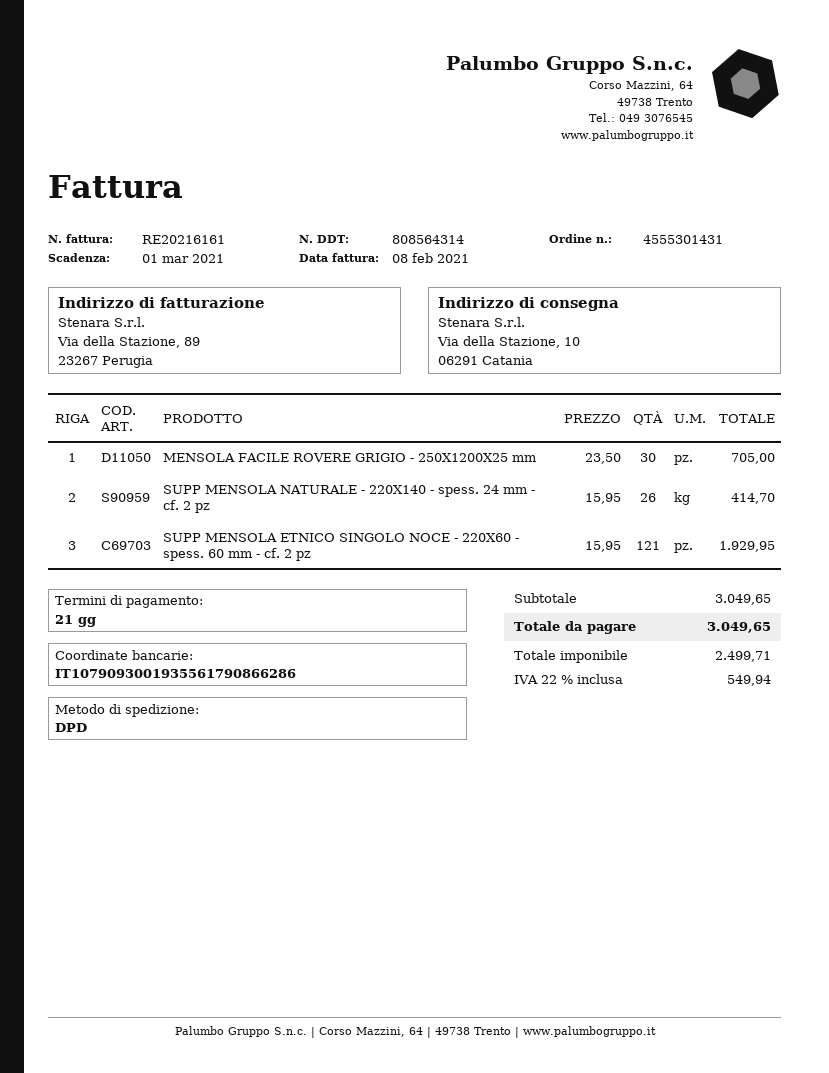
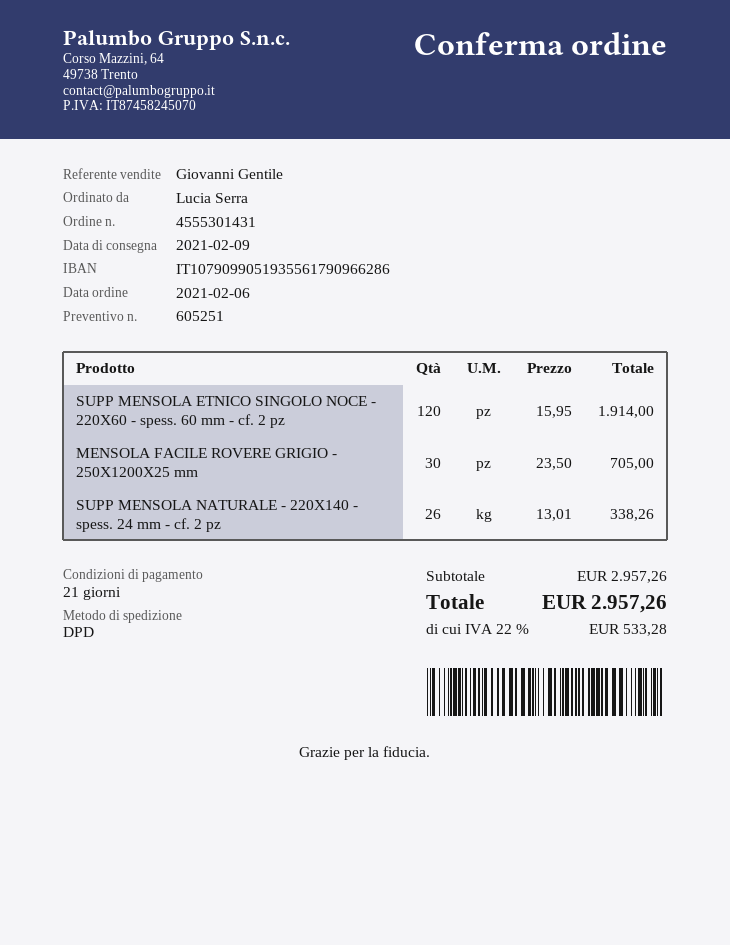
bank account: IT1079093001935561790866286 -> IT1079099051935561790966286
SUPP MENSOLA NATURALE - 220X140 - spess. 24 mm - cf. 2 pz: 26 x 15.95 = 414.70 -> 26 x 13.01 = 338.26
SUPP MENSOLA ETNICO SINGOLO NOCE - 220X60 - spess. 60 mm - cf. 2 pz: 121 x 15.95 = 1929.95 -> 120 x 15.95 = 1914.00
subtotal: 3049.65 -> 2957.26
tax: 22% = 549.94 -> 22% = 533.28
total: 3049.65 -> 2957.26

